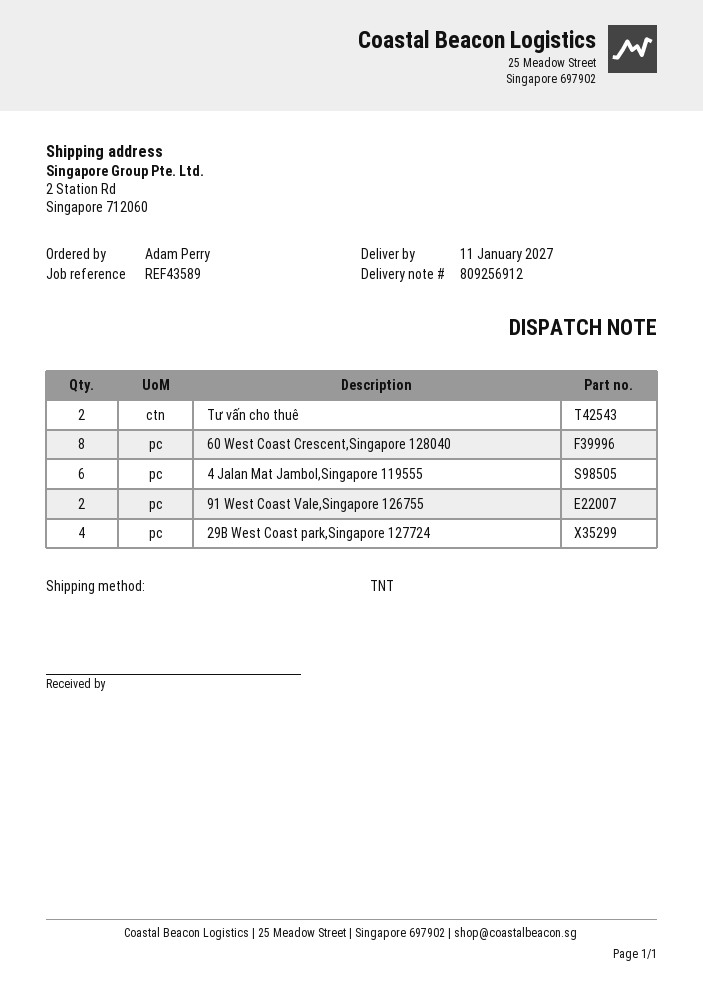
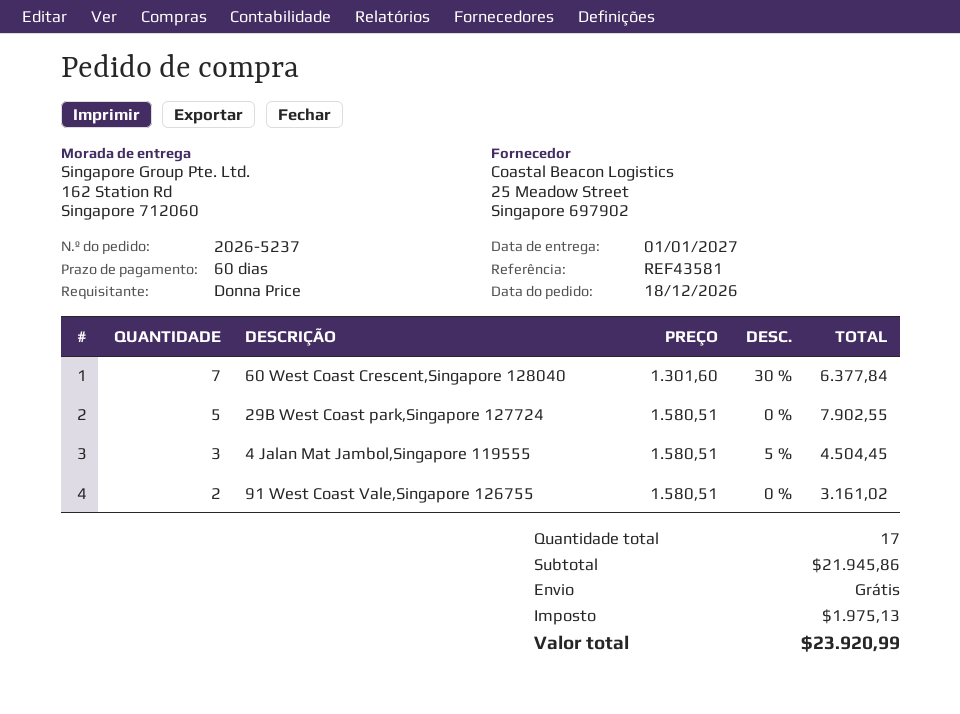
delivery date: 2027-01-11 -> 2027-01-01
reference: REF43589 -> REF43581
ordered by: Adam Perry -> Donna Price
ship to: 2 Station Rd, Singapore 712060 -> 162 Station Rd, Singapore 712060
Tư vấn cho thuê: 2 -> none
60 West Coast Crescent,Singapore 128040: 8 -> 7
4 Jalan Mat Jambol,Singapore 119555: 6 -> 3
29B West Coast park,Singapore 127724: 4 -> 5

